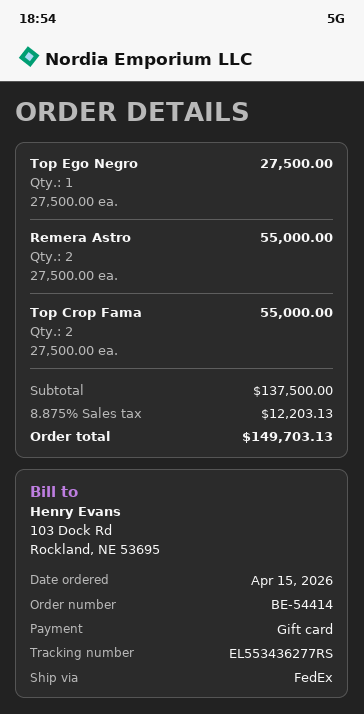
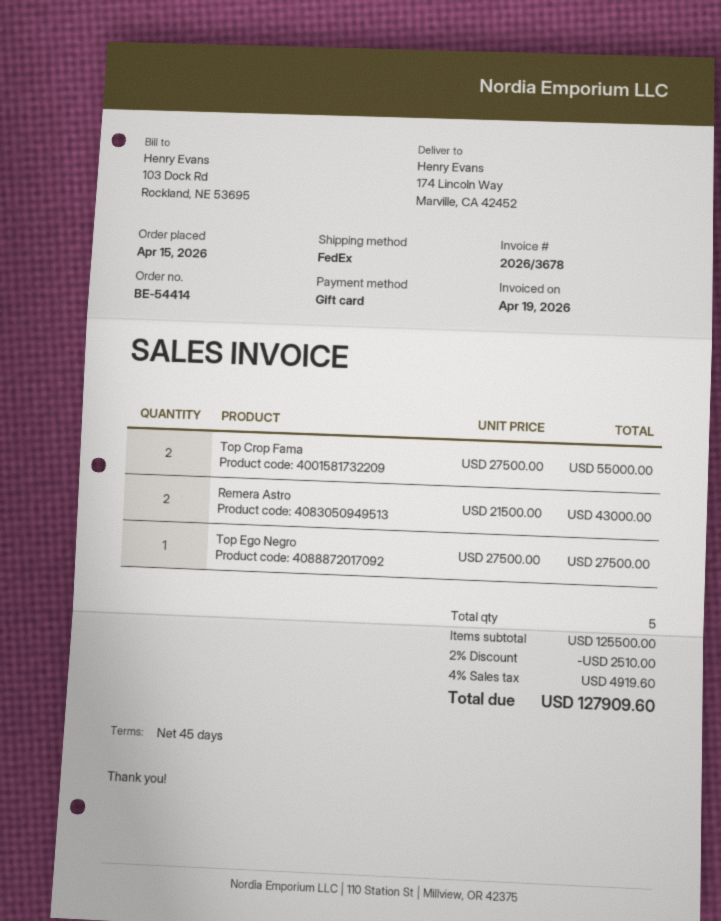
Remera Astro: 2 x 27500.00 = 55000.00 -> 2 x 21500.00 = 43000.00
subtotal: 137500.00 -> 125500.00
discount: none -> 2% = 2510.00
tax: 8.875% = 12203.13 -> 4% = 4919.60
total: 149703.13 -> 127909.60

